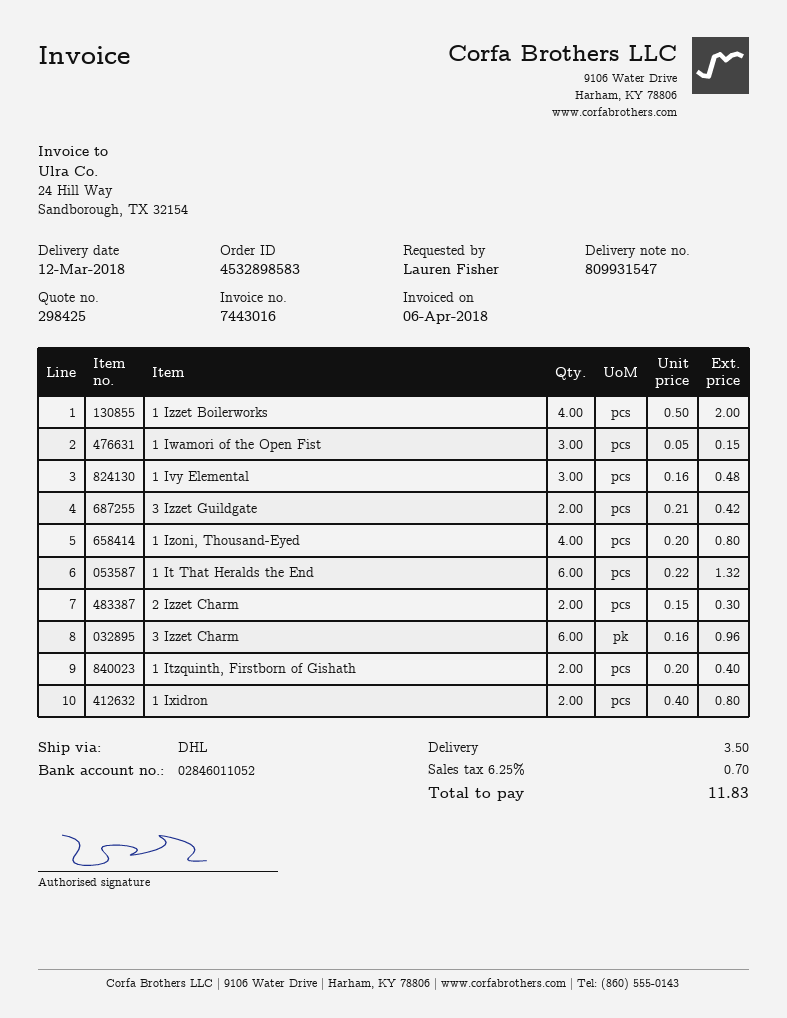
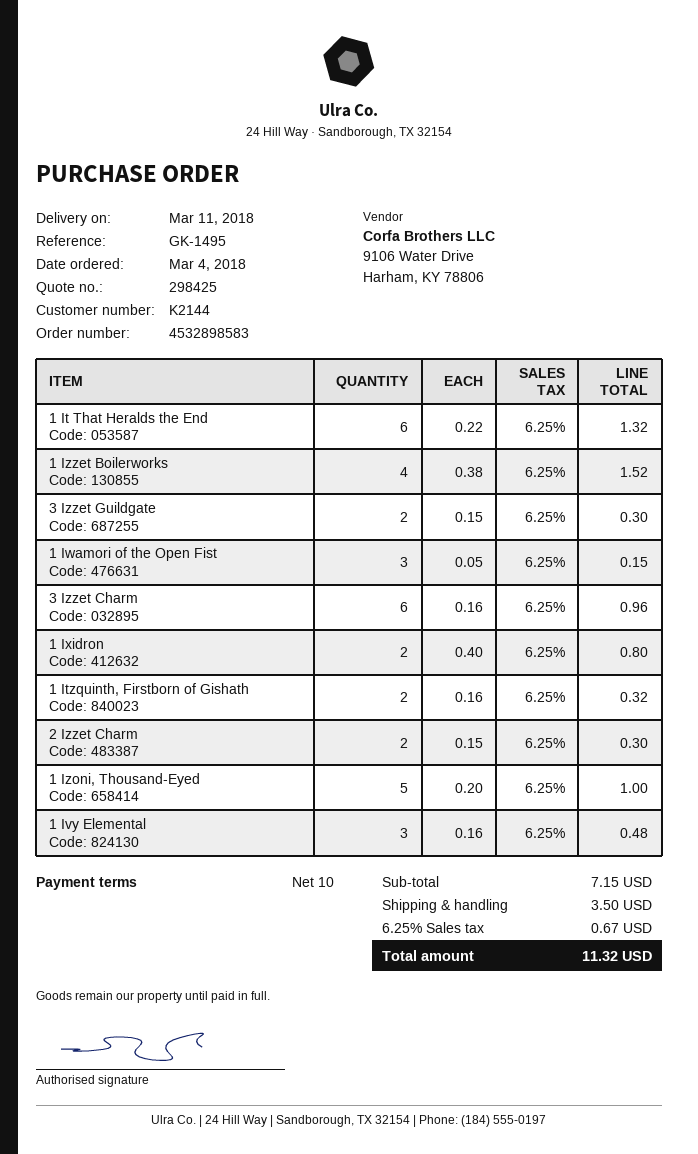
delivery date: 2018-03-12 -> 2018-03-11
1 Izzet Boilerworks: 4 x 0.50 = 2.00 -> 4 x 0.38 = 1.52
3 Izzet Guildgate: 2 x 0.21 = 0.42 -> 2 x 0.15 = 0.30
1 Izoni, Thousand-Eyed: 4 x 0.20 = 0.80 -> 5 x 0.20 = 1.00
1 Itzquinth, Firstborn of Gishath: 2 x 0.20 = 0.40 -> 2 x 0.16 = 0.32
tax: 6.25% = 0.70 -> 6.25% = 0.67
total: 11.83 -> 11.32

